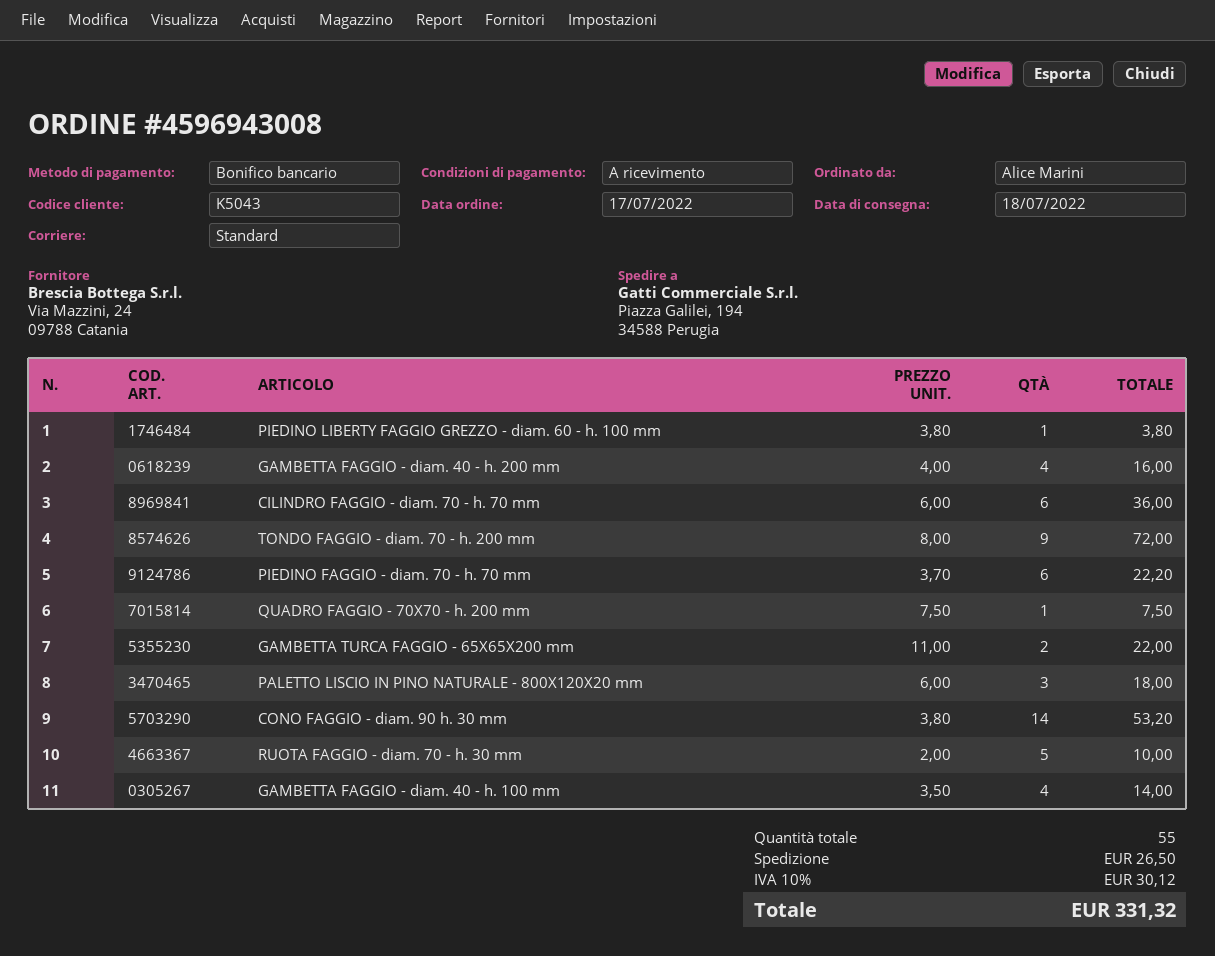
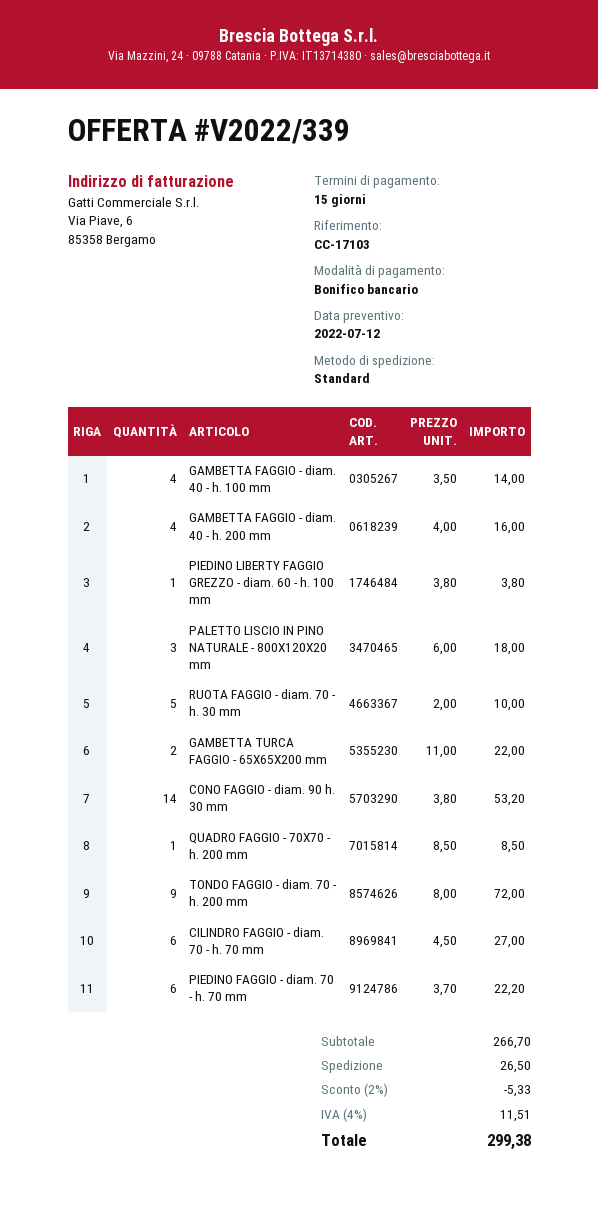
payment terms: on receipt -> 15 days
CILINDRO FAGGIO - diam. 70 - h. 70 mm: 6 x 6.00 = 36.00 -> 6 x 4.50 = 27.00
QUADRO FAGGIO - 70X70 - h. 200 mm: 1 x 7.50 = 7.50 -> 1 x 8.50 = 8.50
discount: none -> 2% = 5.33
tax: 10% = 30.12 -> 4% = 11.51
total: 331.32 -> 299.38

